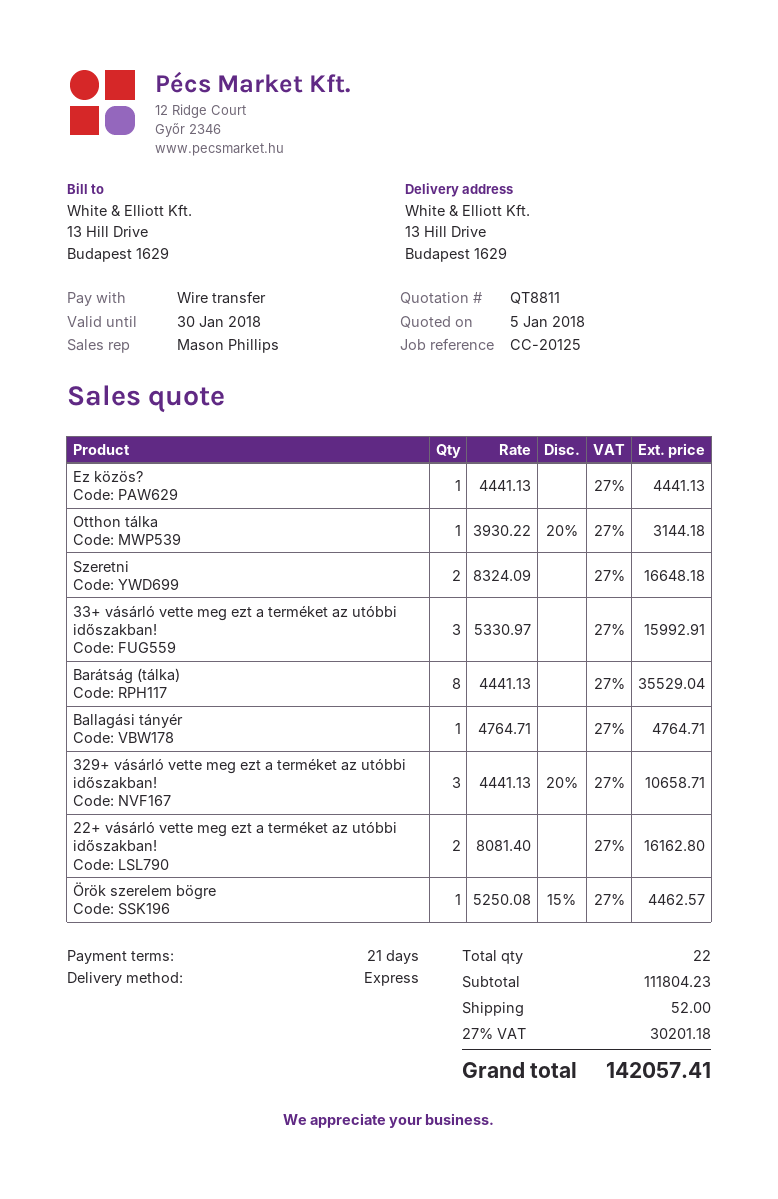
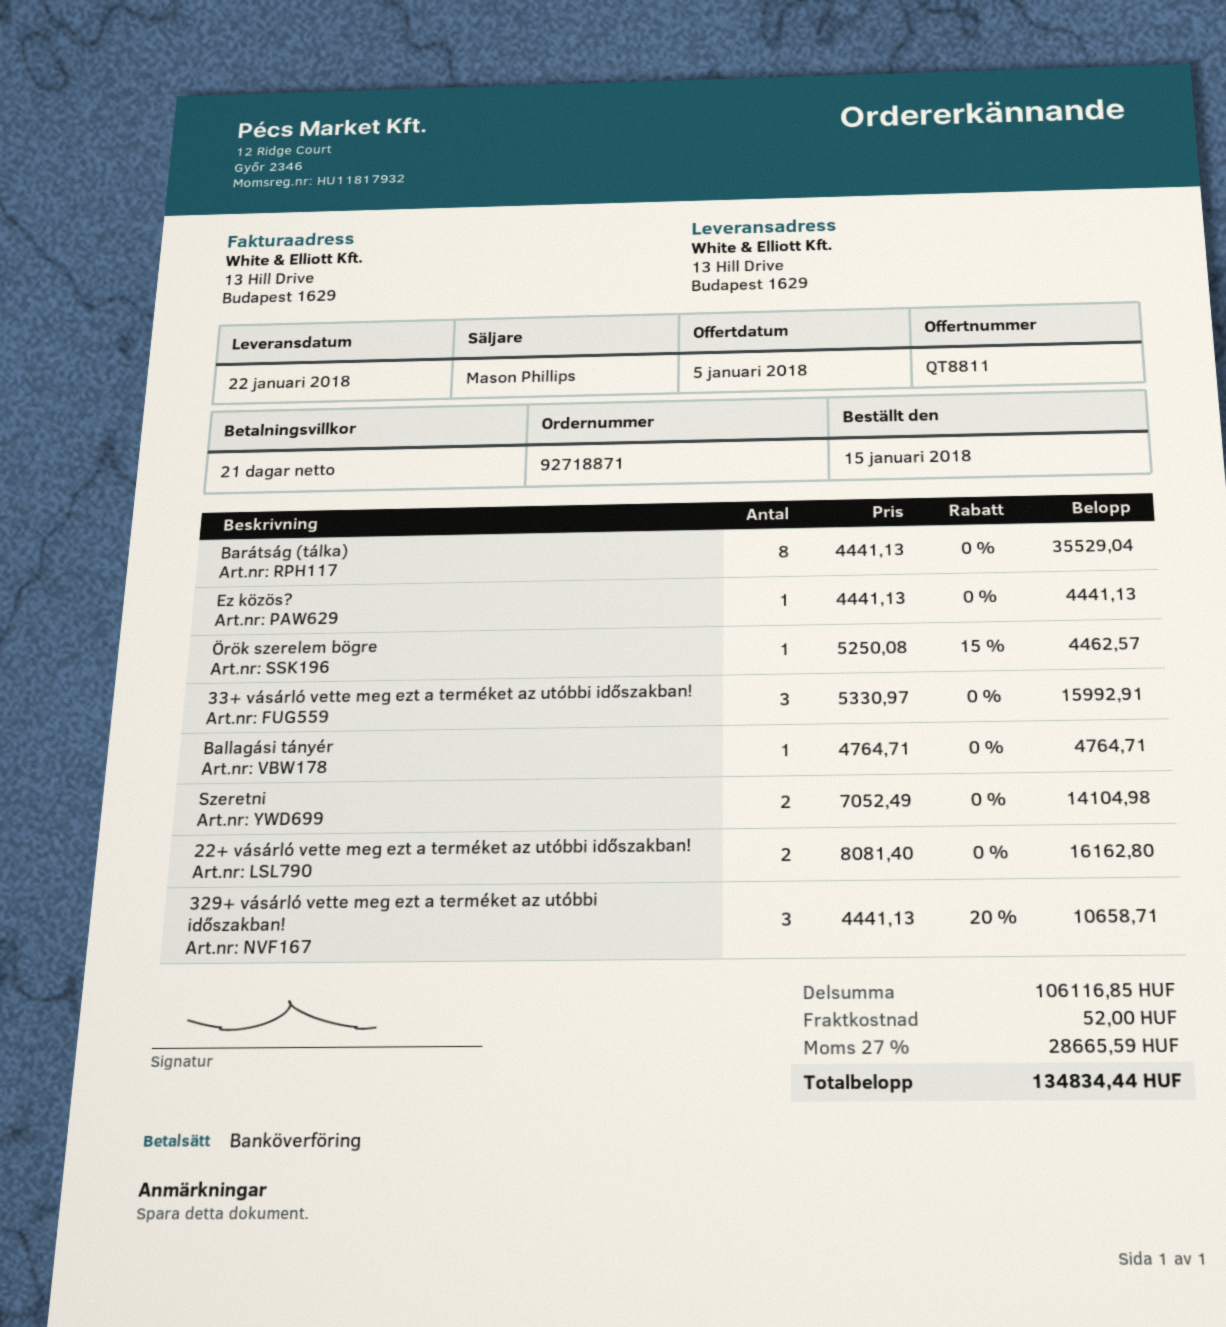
Otthon tálka: 1 x 3930.22 - 20% = 3144.18 -> none
Szeretni: 2 x 8324.09 = 16648.18 -> 2 x 7052.49 = 14104.98
subtotal: 111804.23 -> 106116.85
tax: 27% = 30201.18 -> 27% = 28665.59
total: 142057.41 -> 134834.44

